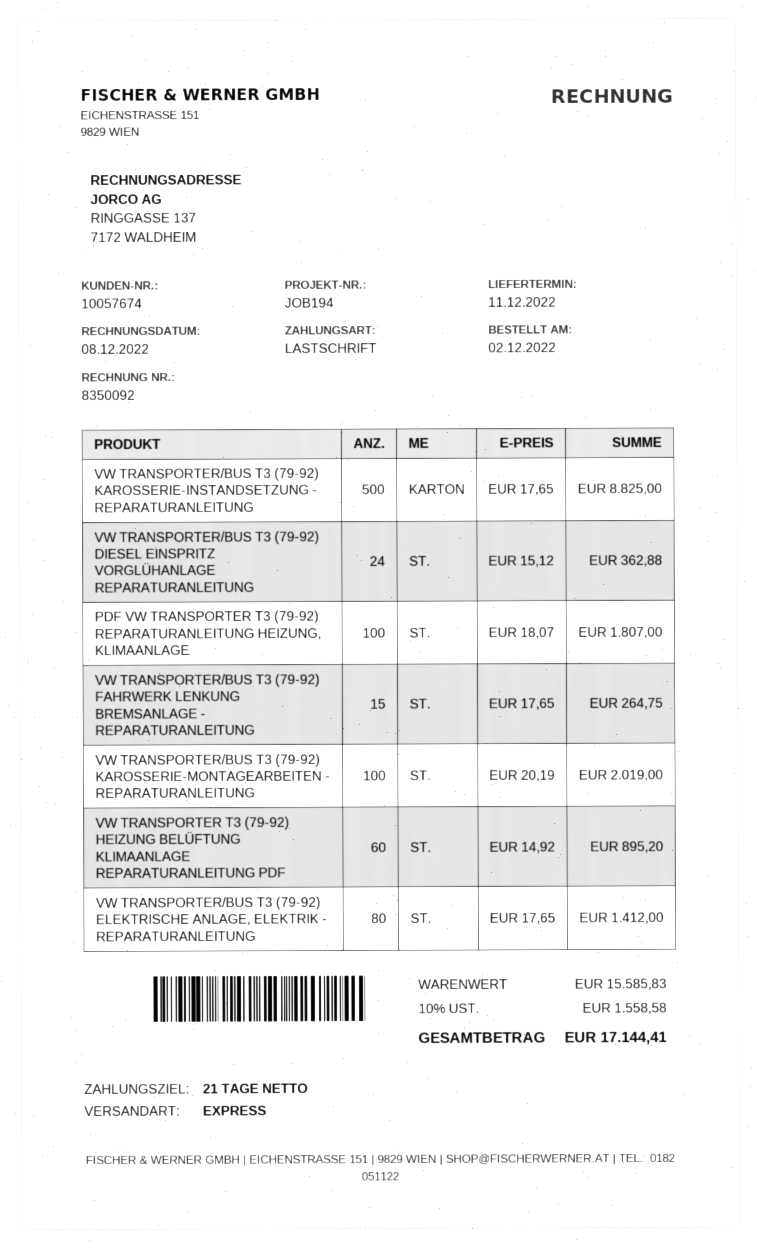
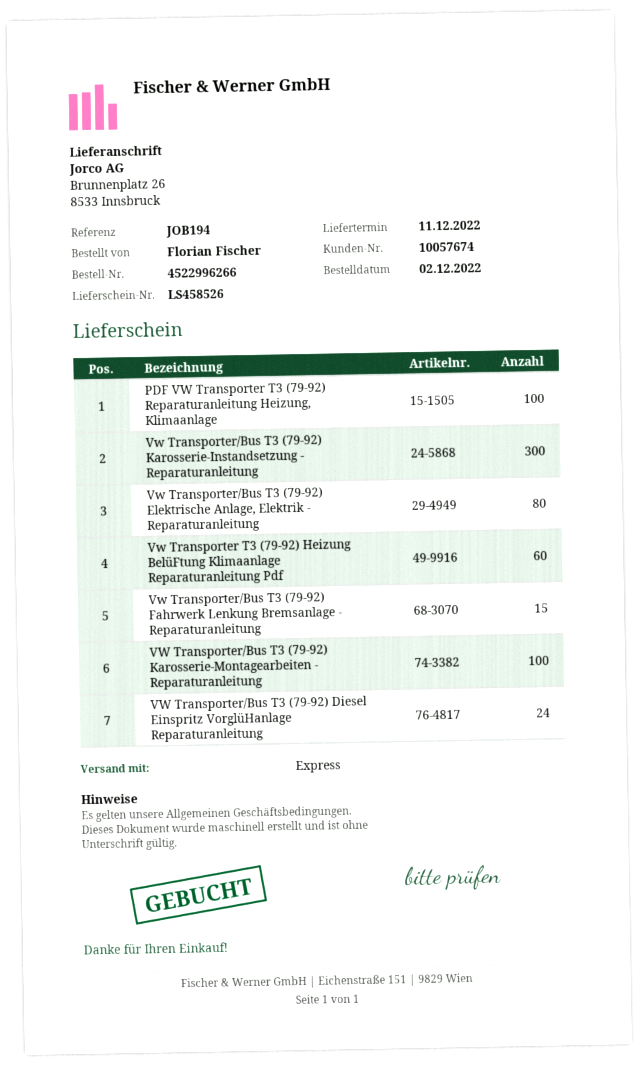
VW TRANSPORTER/BUS T3 (79-92) KAROSSERIE-INSTANDSETZUNG - REPARATURANLEITUNG: 500 -> 300

